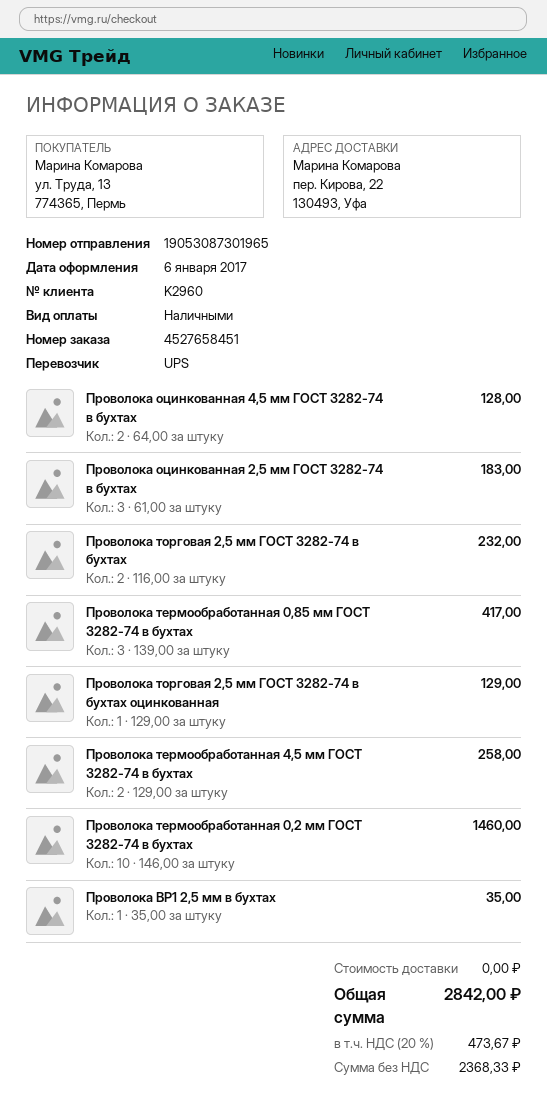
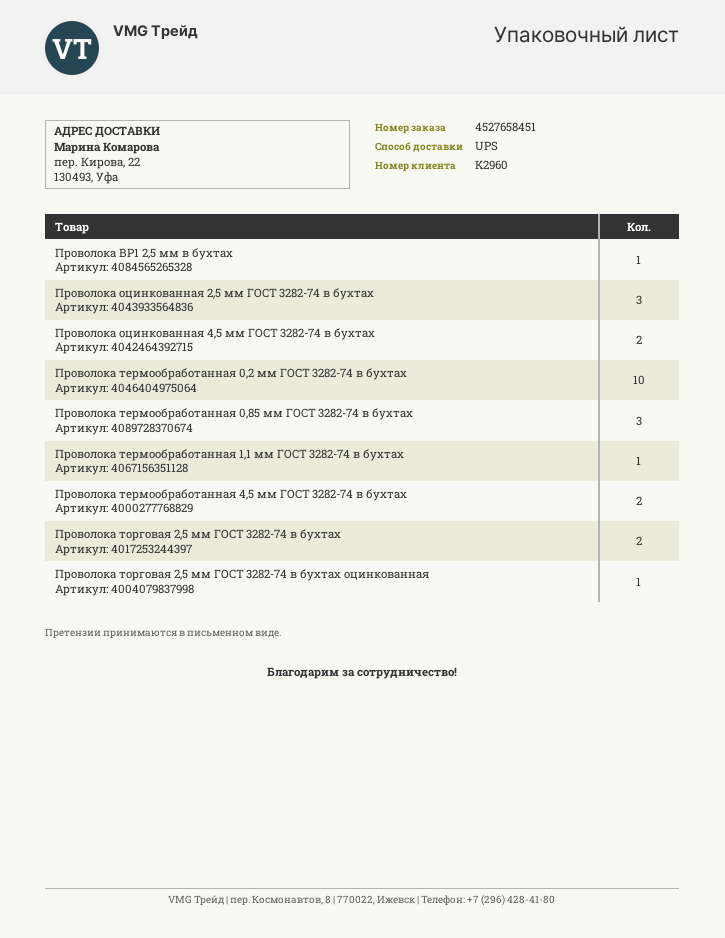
Проволока термообработанная 1,1 мм ГОСТ 3282-74 в бухтах: none -> 1

